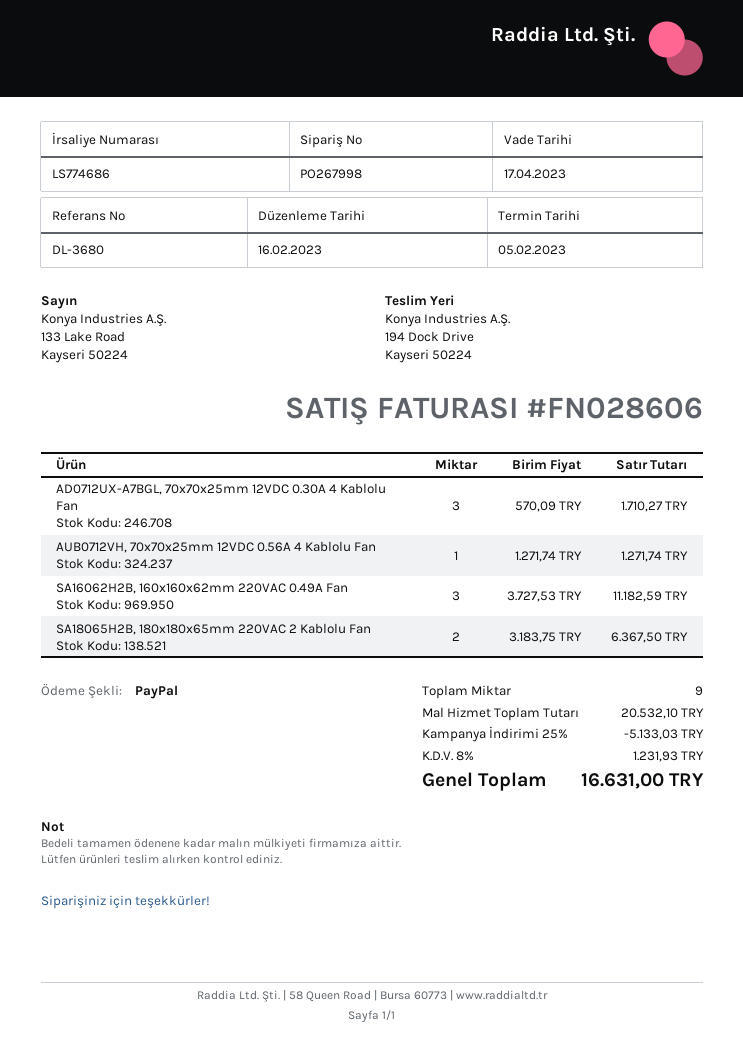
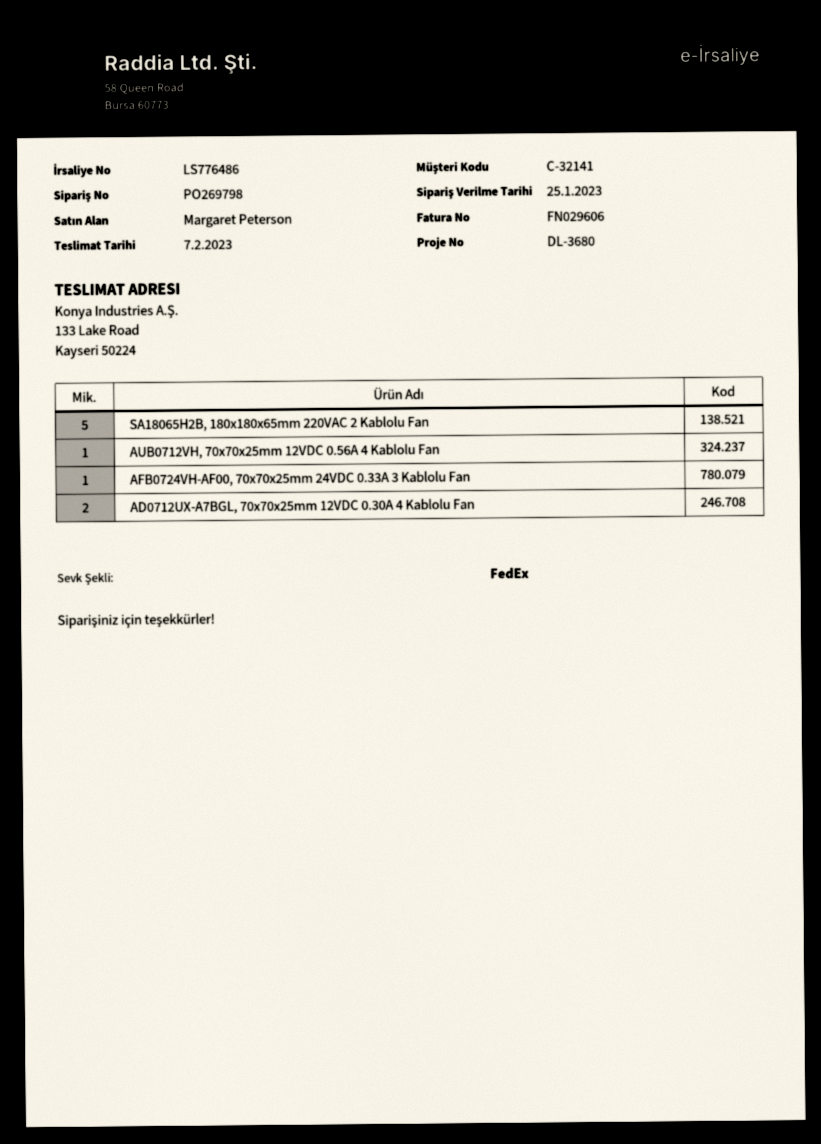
order number: PO267998 -> PO269798
delivery note number: LS774686 -> LS776486
delivery date: 2023-02-05 -> 2023-02-07
invoice number: FN028606 -> FN029606
ship to: 194 Dock Drive, Kayseri 50224 -> 133 Lake Road, Kayseri 50224
AD0712UX-A7BGL, 70x70x25mm 12VDC 0.30A 4 Kablolu Fan: 3 -> 2
SA16062H2B, 160x160x62mm 220VAC 0.49A Fan: 3 -> none
SA18065H2B, 180x180x65mm 220VAC 2 Kablolu Fan: 2 -> 5
AFB0724VH-AF00, 70x70x25mm 24VDC 0.33A 3 Kablolu Fan: none -> 1

